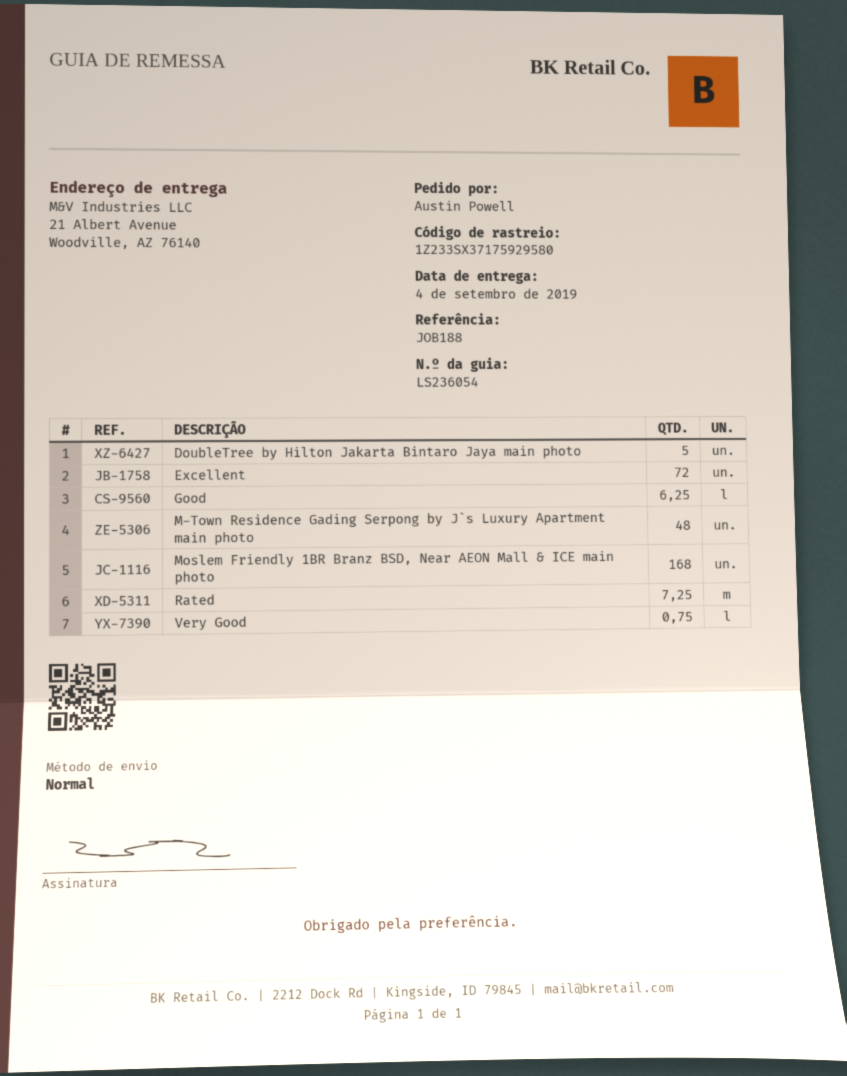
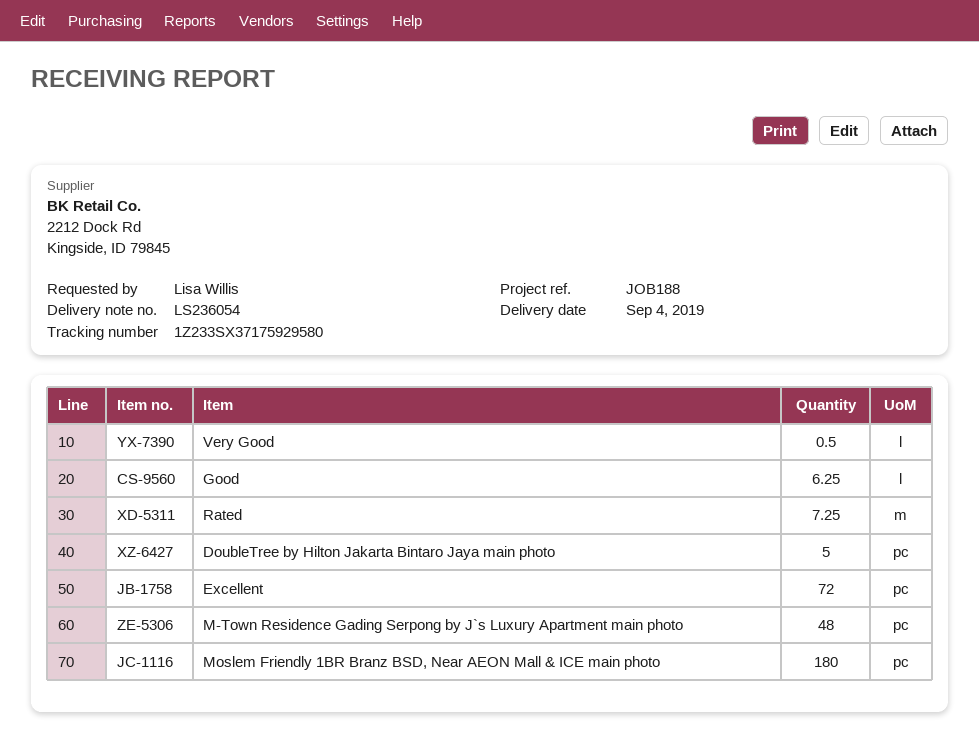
ordered by: Austin Powell -> Lisa Willis
Moslem Friendly 1BR Branz BSD, Near AEON Mall & ICE main photo: 168 -> 180
Very Good: 0.75 -> 0.5

